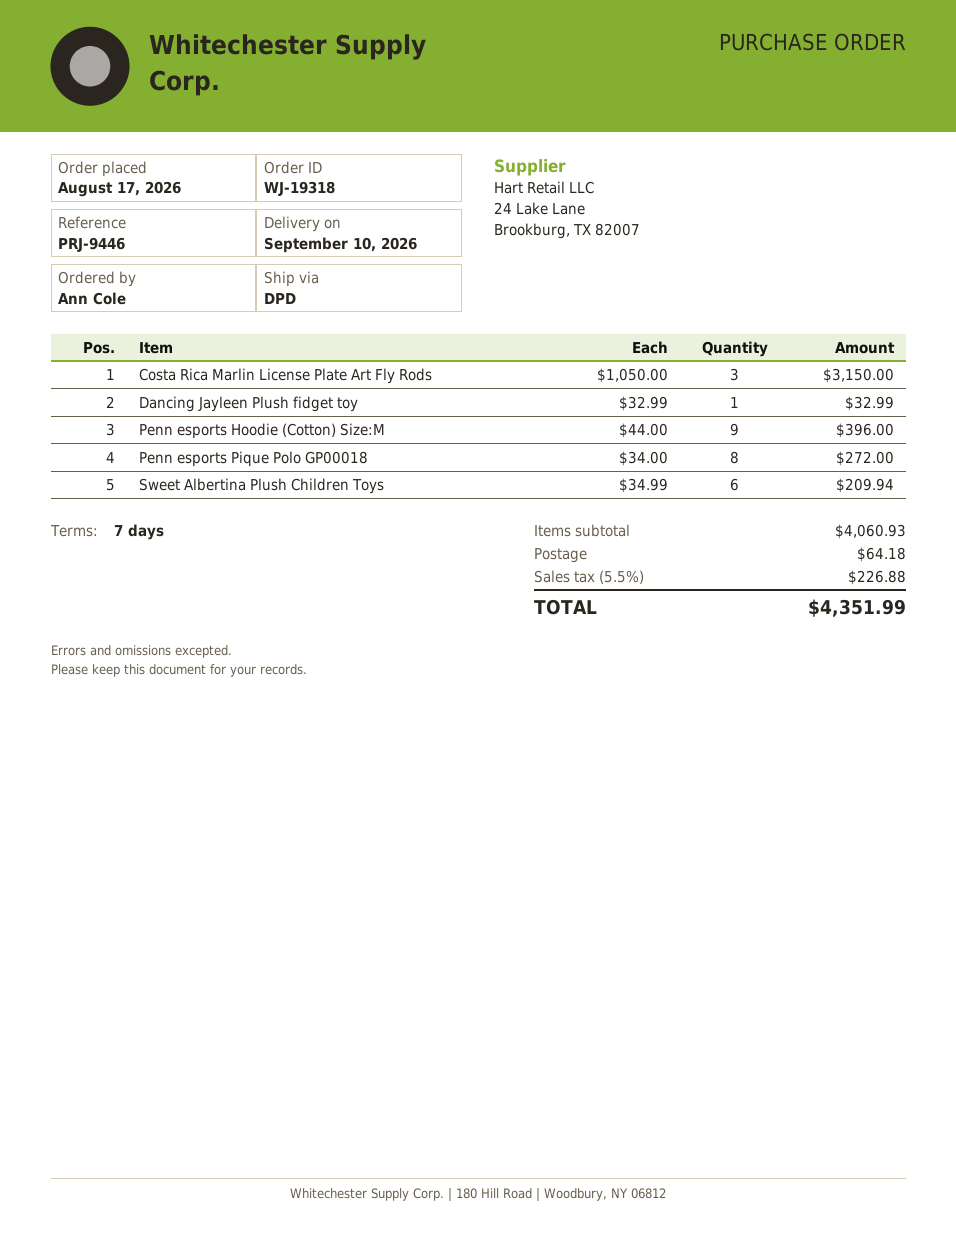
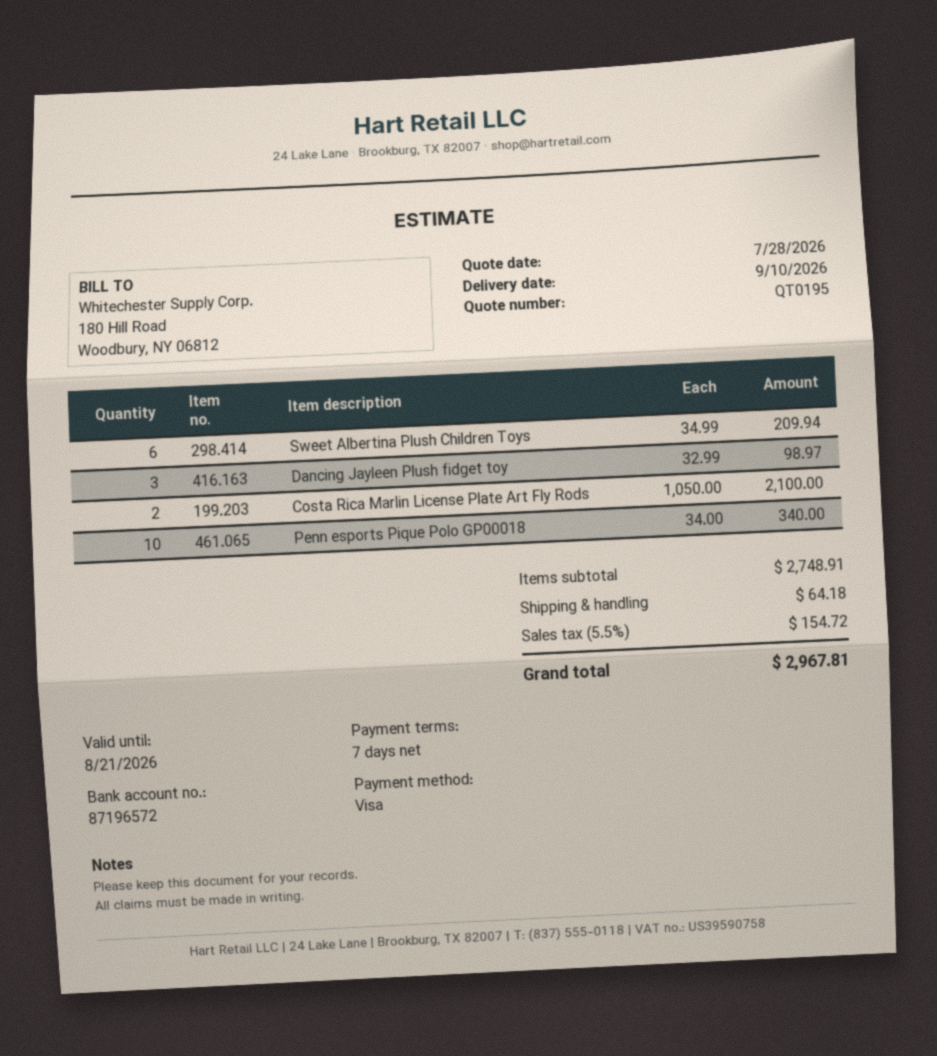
Costa Rica Marlin License Plate Art Fly Rods: 3 x 1050.00 = 3150.00 -> 2 x 1050.00 = 2100.00
Dancing Jayleen Plush fidget toy: 1 x 32.99 = 32.99 -> 3 x 32.99 = 98.97
Penn esports Hoodie (Cotton) Size:M: 9 x 44.00 = 396.00 -> none
Penn esports Pique Polo GP00018: 8 x 34.00 = 272.00 -> 10 x 34.00 = 340.00
subtotal: 4060.93 -> 2748.91
tax: 5.5% = 226.88 -> 5.5% = 154.72
total: 4351.99 -> 2967.81

